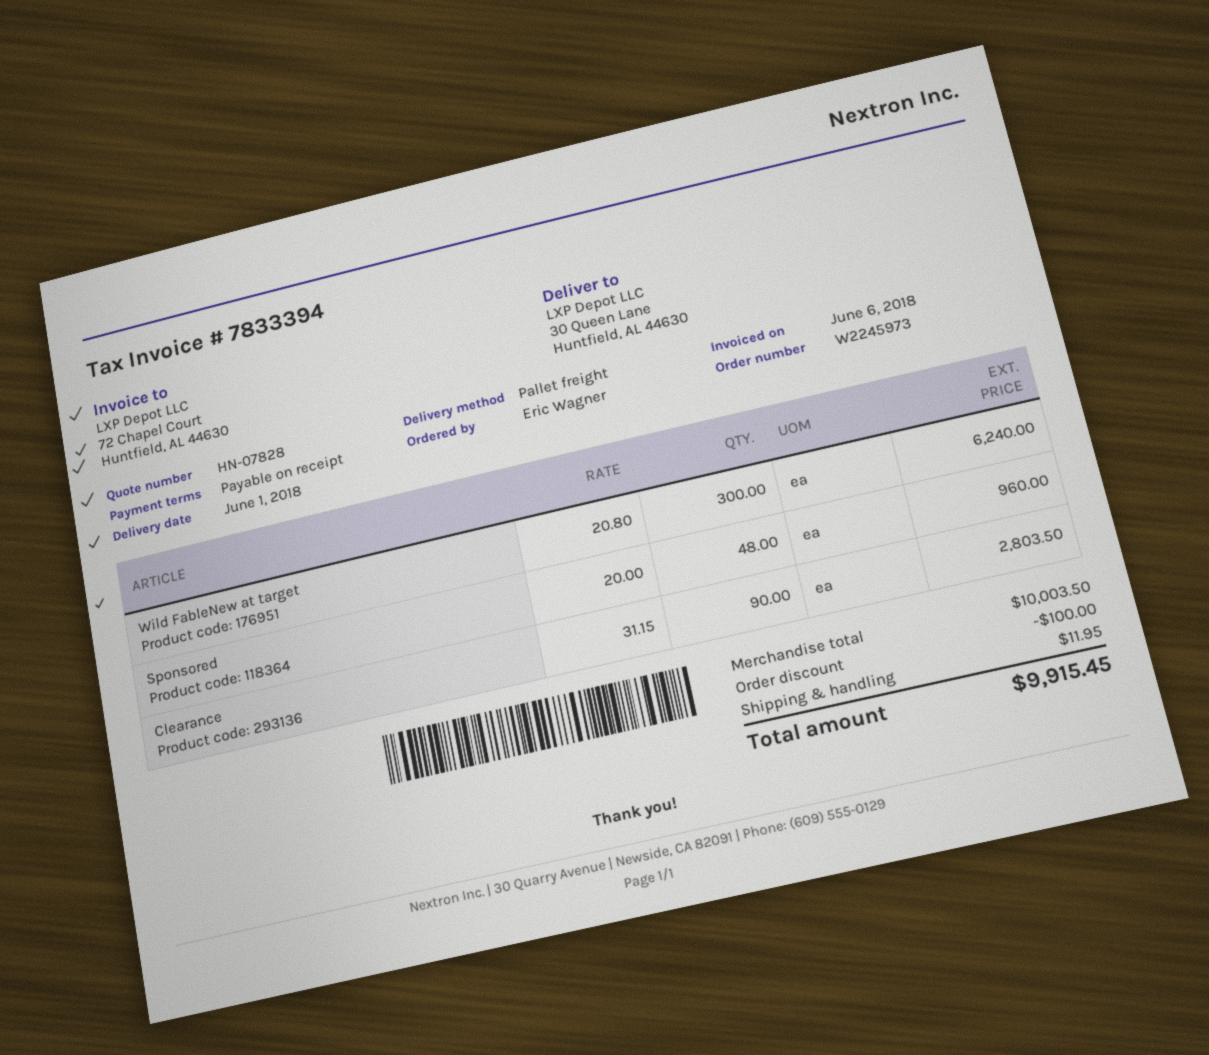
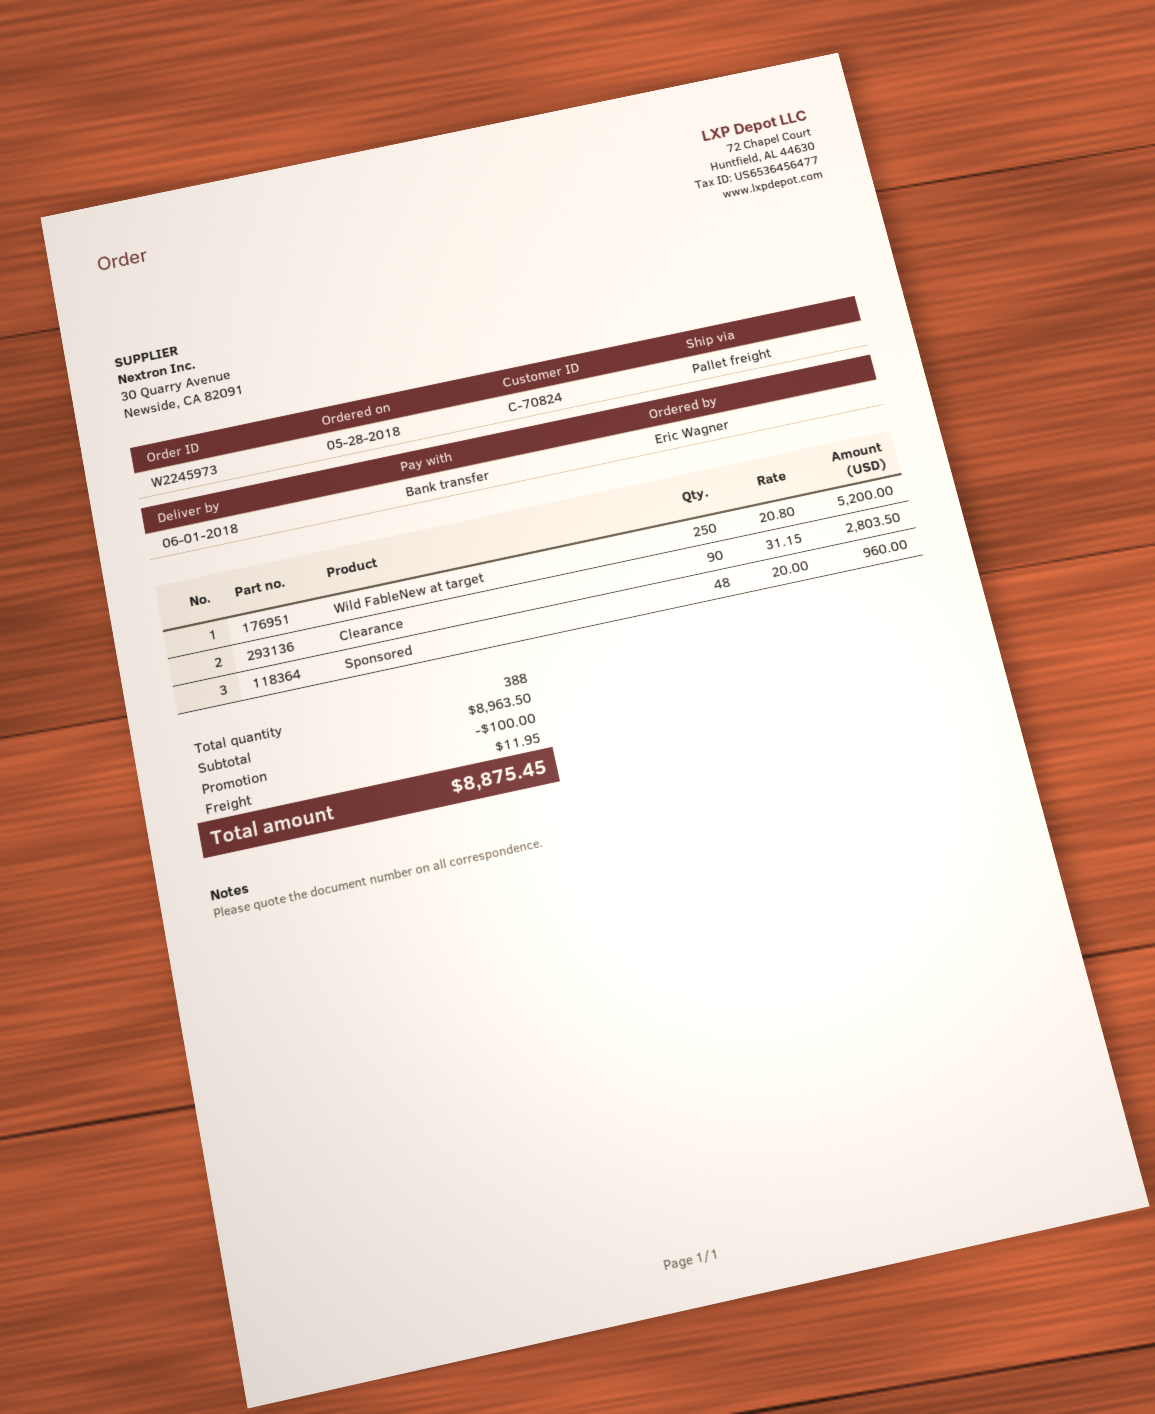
Wild FableNew at target: 300 x 20.80 = 6240.00 -> 250 x 20.80 = 5200.00
subtotal: 10003.50 -> 8963.50
total: 9915.45 -> 8875.45

